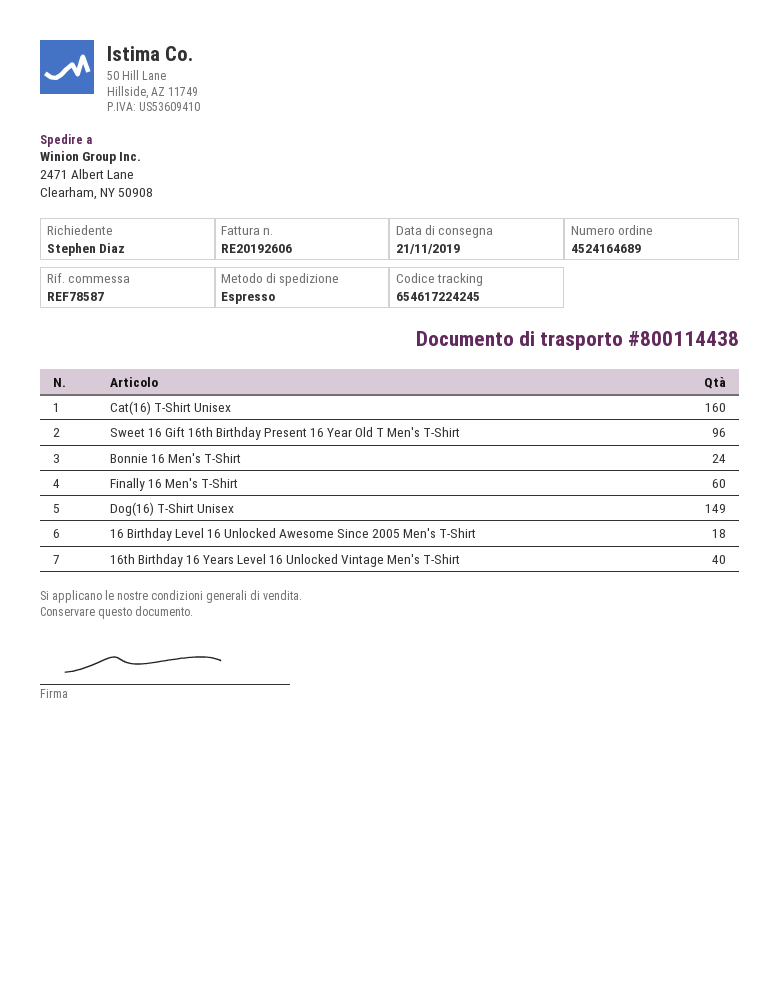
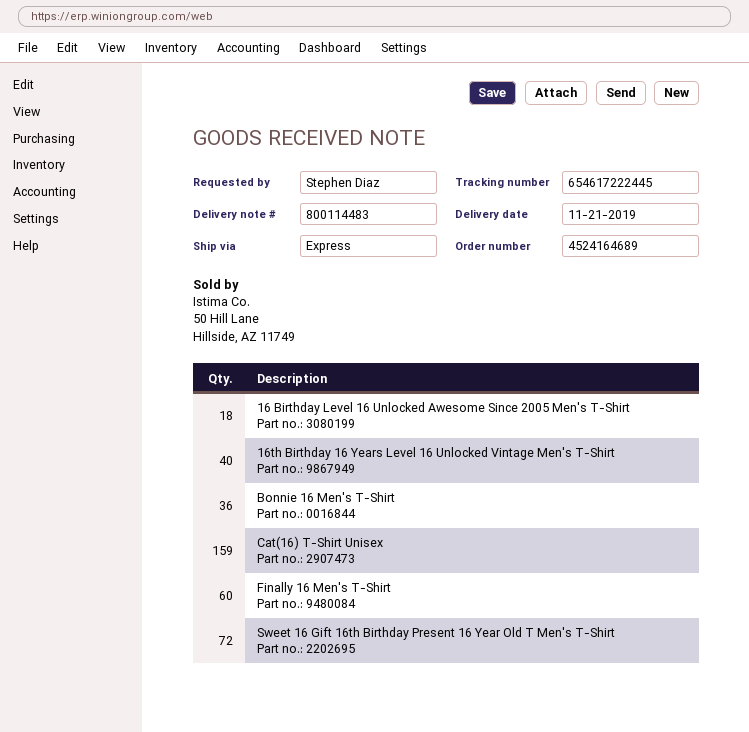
delivery note number: 800114438 -> 800114483
tracking number: 654617224245 -> 654617222445
Cat(16) T-Shirt Unisex: 160 -> 159
Sweet 16 Gift 16th Birthday Present 16 Year Old T Men's T-Shirt: 96 -> 72
Bonnie 16 Men's T-Shirt: 24 -> 36
Dog(16) T-Shirt Unisex: 149 -> none

